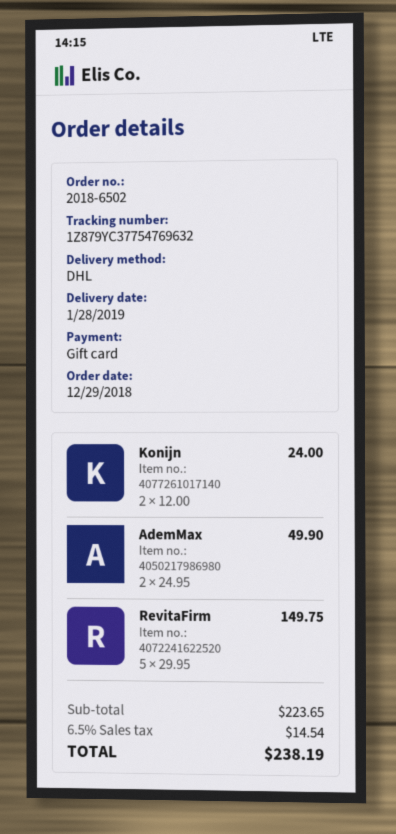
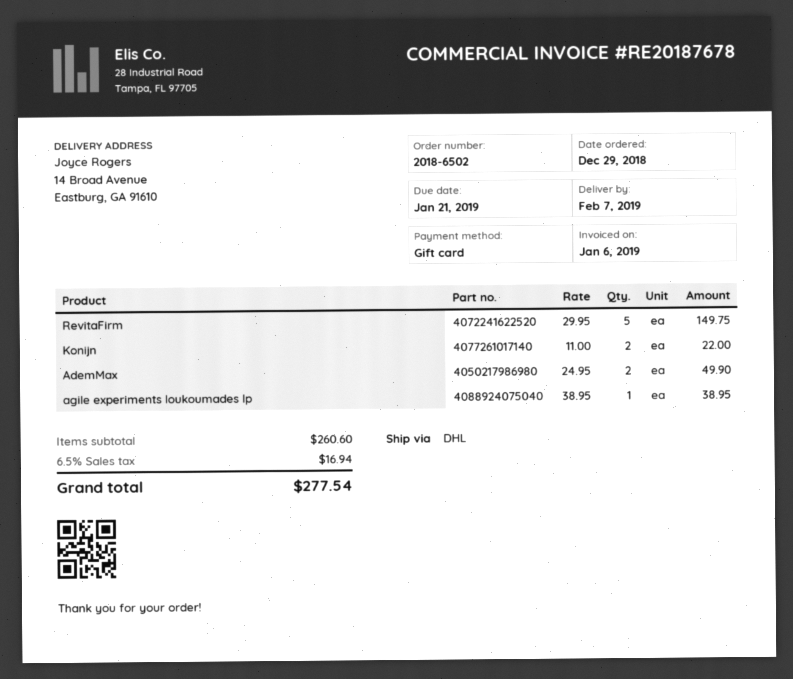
delivery date: 2019-01-28 -> 2019-02-07
Konijn: 2 x 12.00 = 24.00 -> 2 x 11.00 = 22.00
agile experiments loukoumades lp: none -> 1 x 38.95 = 38.95
subtotal: 223.65 -> 260.60
tax: 6.5% = 14.54 -> 6.5% = 16.94
total: 238.19 -> 277.54

